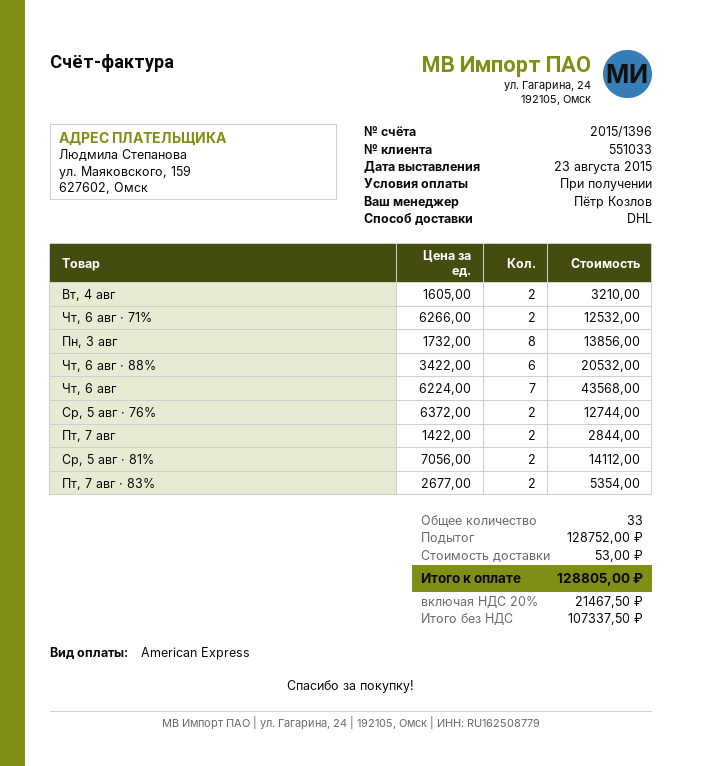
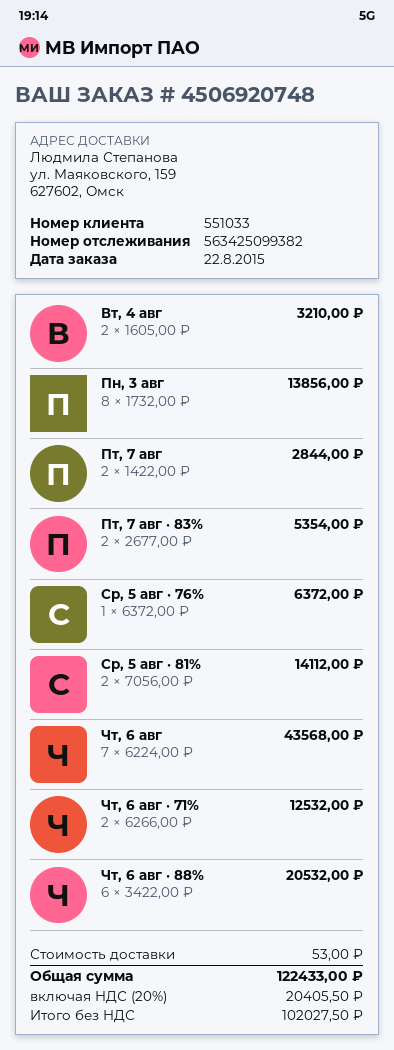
Ср, 5 авг · 76%: 2 x 6372.00 = 12744.00 -> 1 x 6372.00 = 6372.00
net: 107337.50 -> 102027.50
tax: 20% = 21467.50 -> 20% = 20405.50
total: 128805.00 -> 122433.00

